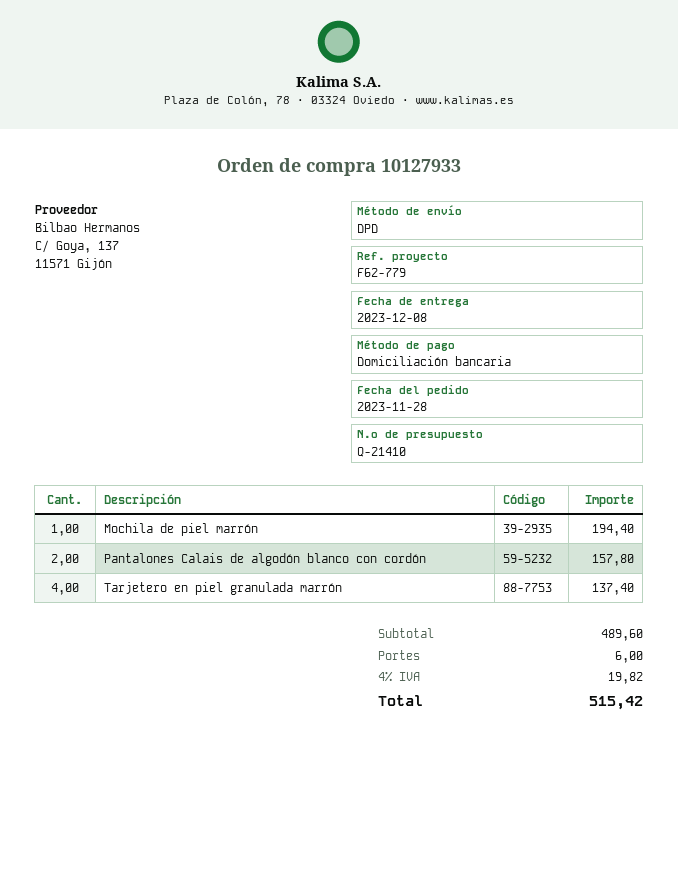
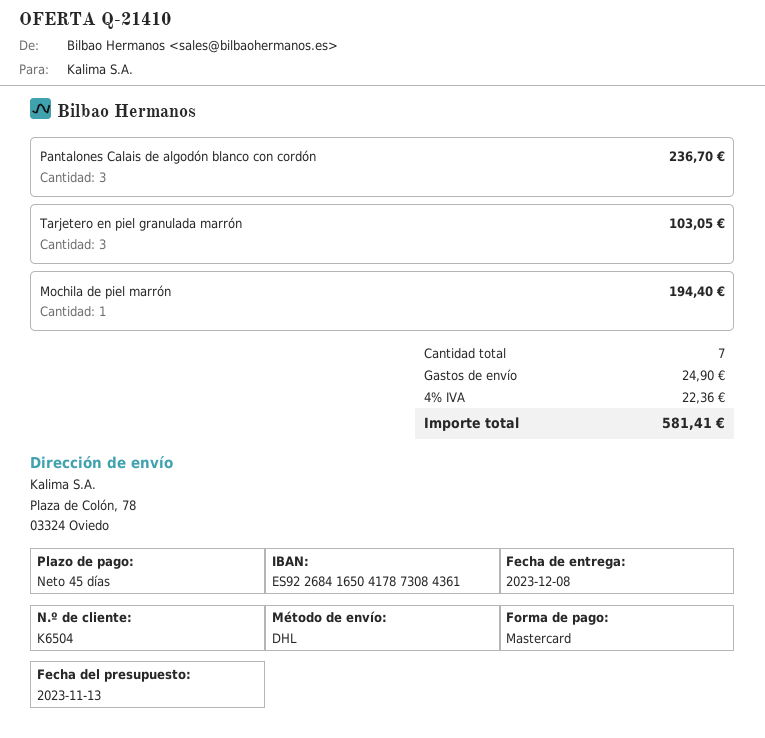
payment method: direct debit -> Mastercard
shipping method: DPD -> DHL
Pantalones Calais de algodón blanco con cordón: 2 for 157.80 -> 3 for 236.70
Tarjetero en piel granulada marrón: 4 for 137.40 -> 3 for 103.05
shipping: 6.00 -> 24.90
tax: 4% = 19.82 -> 4% = 22.36
total: 515.42 -> 581.41

